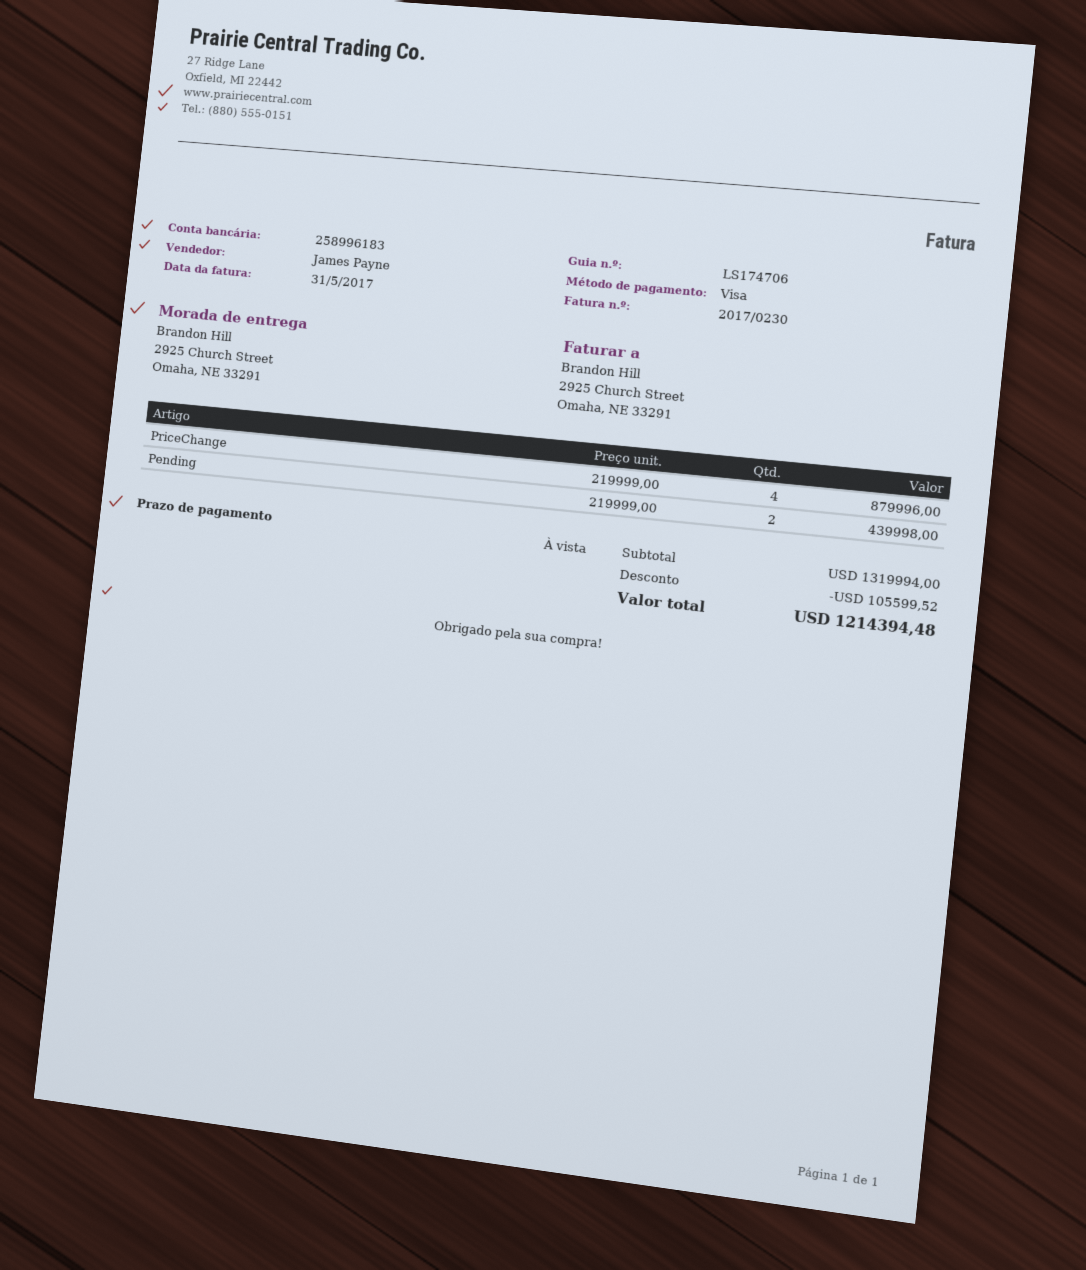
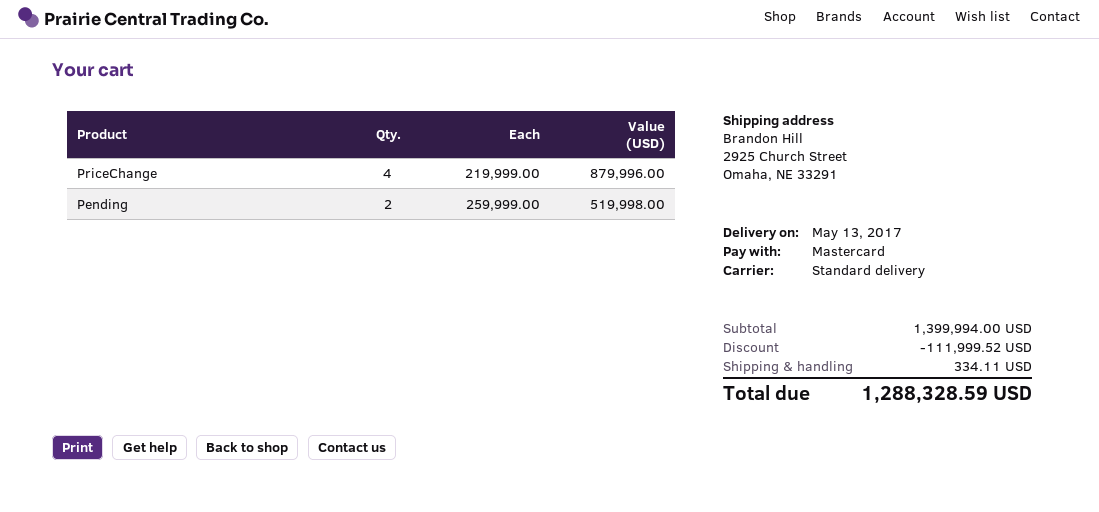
payment method: Visa -> Mastercard
Pending: 2 x 219999.00 = 439998.00 -> 2 x 259999.00 = 519998.00
subtotal: 1319994.00 -> 1399994.00
discount: 105599.52 -> 111999.52
shipping: none -> 334.11
total: 1214394.48 -> 1288328.59

